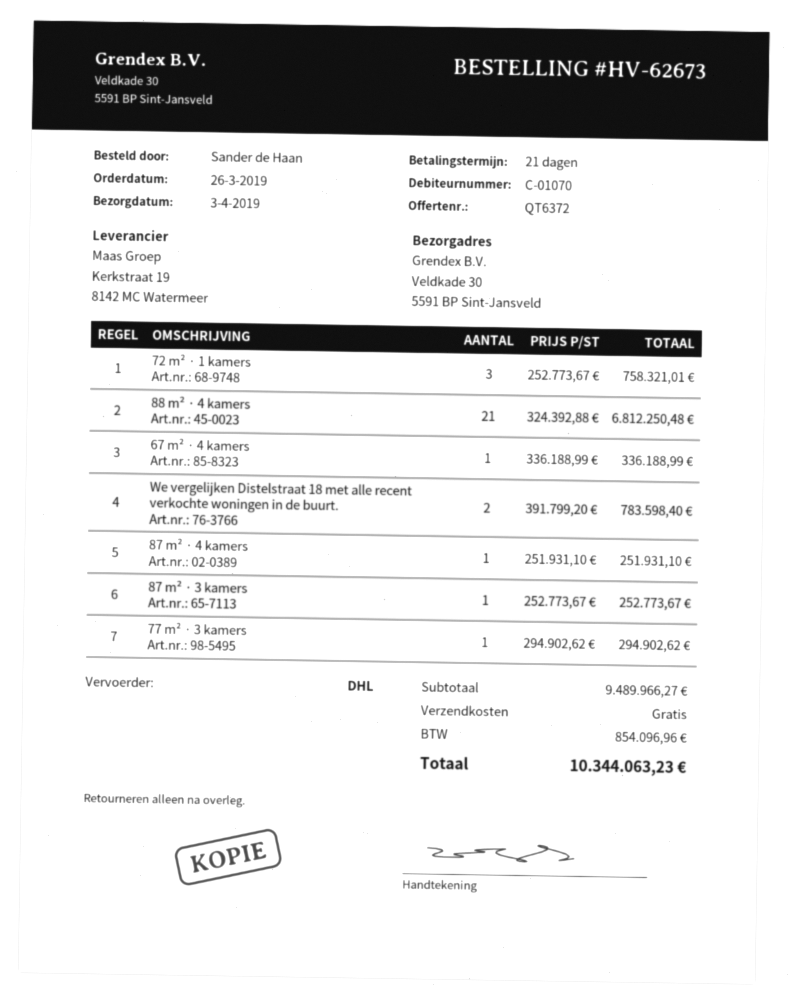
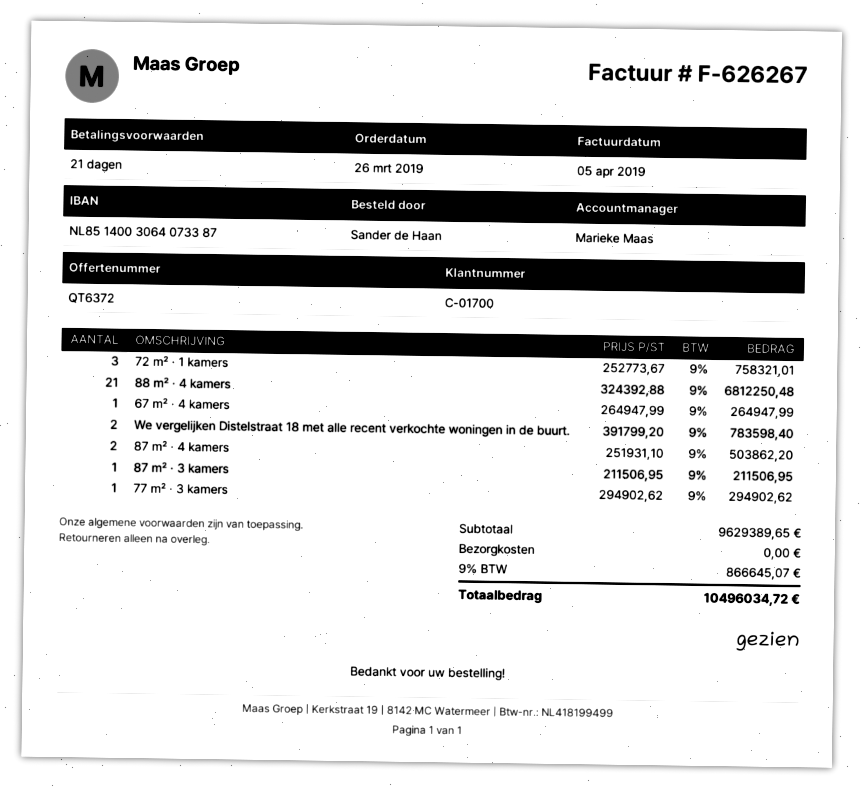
customer number: C-01070 -> C-01700
67 m² · 4 kamers: 1 x 336188.99 = 336188.99 -> 1 x 264947.99 = 264947.99
87 m² · 4 kamers: 1 x 251931.10 = 251931.10 -> 2 x 251931.10 = 503862.20
87 m² · 3 kamers: 1 x 252773.67 = 252773.67 -> 1 x 211506.95 = 211506.95
subtotal: 9489966.27 -> 9629389.65
tax: 854096.96 -> 866645.07
total: 10344063.23 -> 10496034.72

